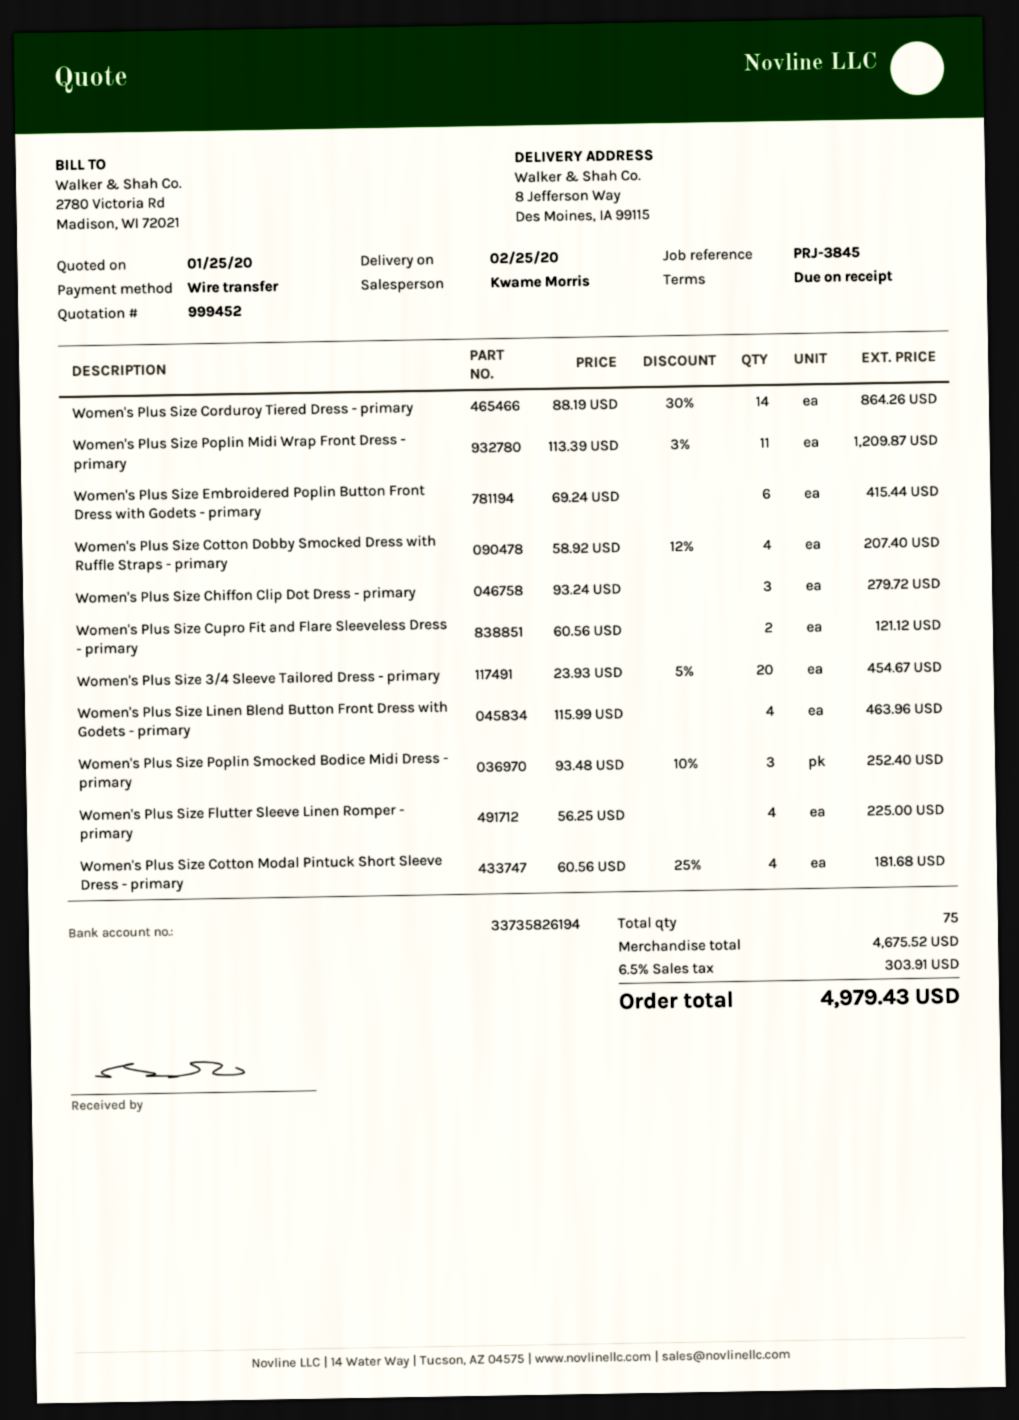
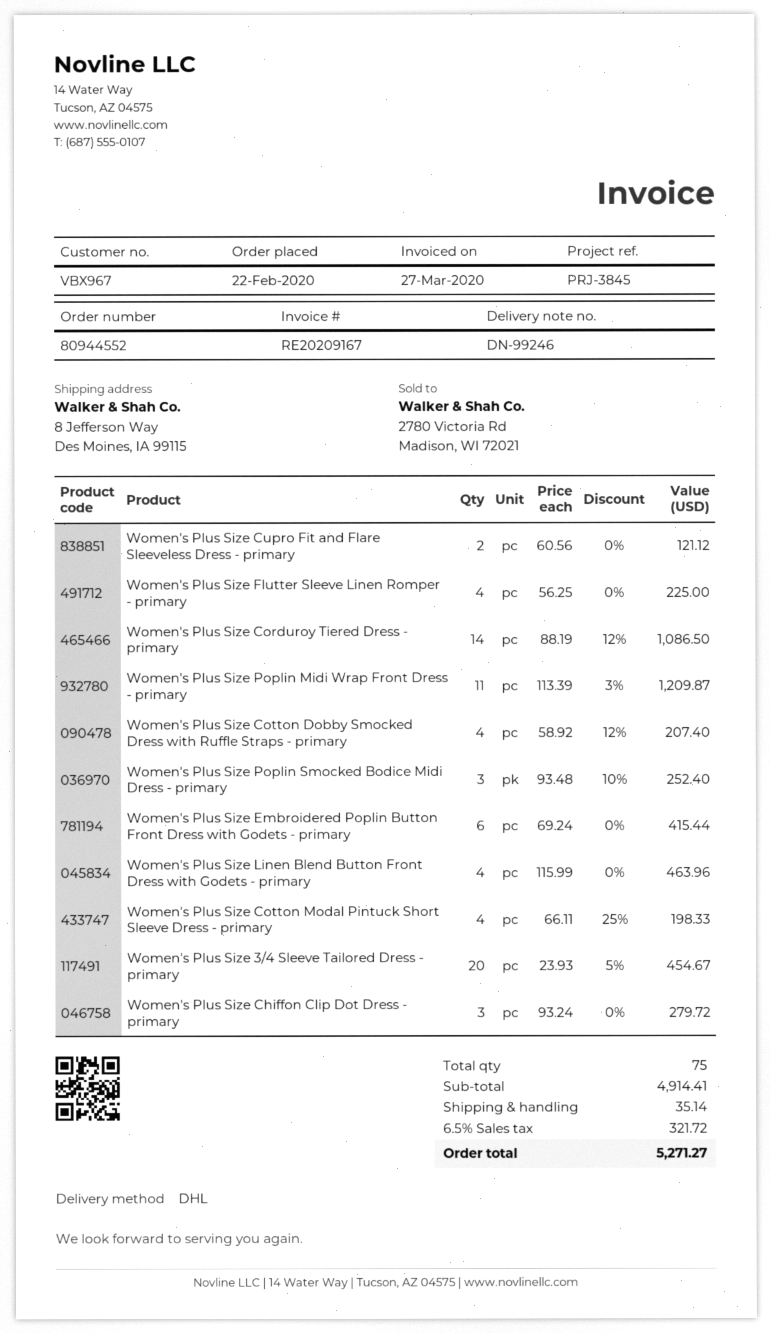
Women's Plus Size Corduroy Tiered Dress - primary: 14 x 88.19 - 30% = 864.26 -> 14 x 88.19 - 12% = 1086.50
Women's Plus Size Cotton Modal Pintuck Short Sleeve Dress - primary: 4 x 60.56 - 25% = 181.68 -> 4 x 66.11 - 25% = 198.33
subtotal: 4675.52 -> 4914.41
shipping: none -> 35.14
tax: 6.5% = 303.91 -> 6.5% = 321.72
total: 4979.43 -> 5271.27

